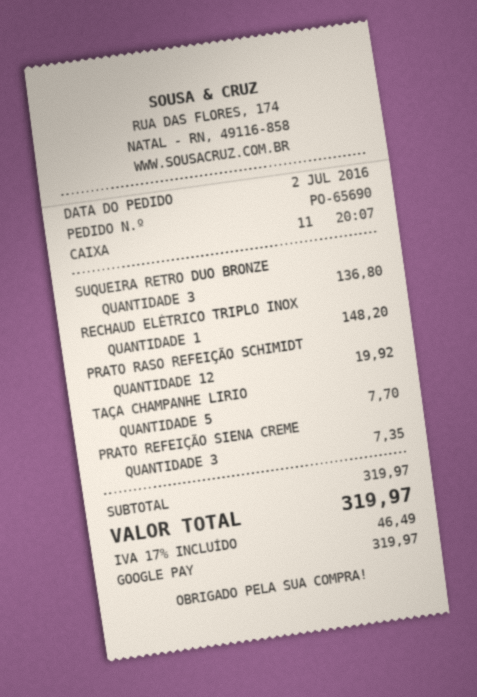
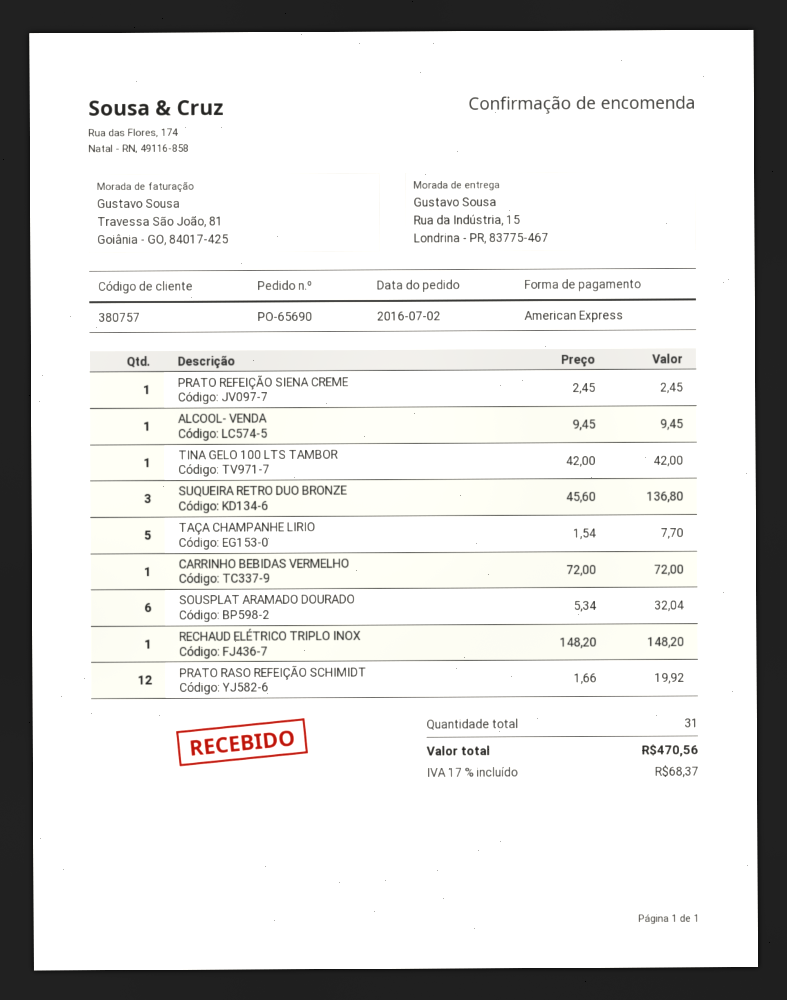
payment method: Google Pay -> American Express
PRATO REFEIÇÃO SIENA CREME: 3 for 7.35 -> 1 for 2.45
ALCOOL- VENDA: none -> 1 for 9.45
TINA GELO 100 LTS TAMBOR: none -> 1 for 42.00
CARRINHO BEBIDAS VERMELHO: none -> 1 for 72.00
SOUSPLAT ARAMADO DOURADO: none -> 6 for 32.04
tax: 17% = 46.49 -> 17% = 68.37
total: 319.97 -> 470.56

